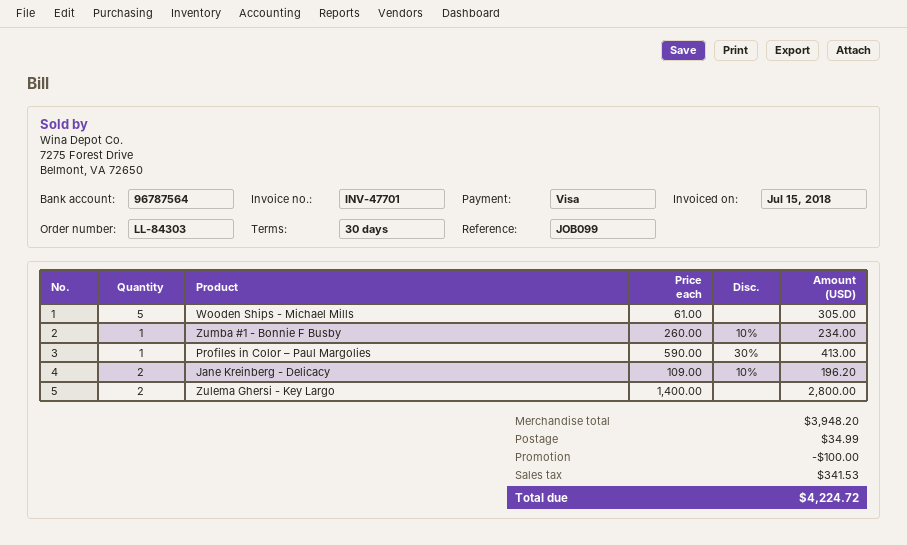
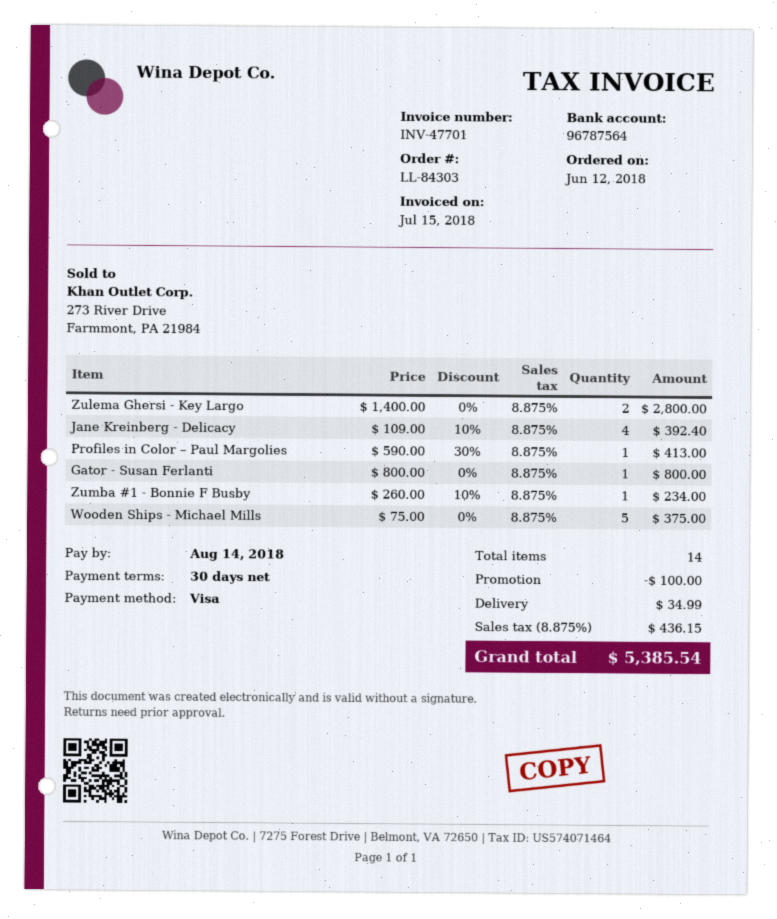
Wooden Ships - Michael Mills: 5 x 61.00 = 305.00 -> 5 x 75.00 = 375.00
Jane Kreinberg - Delicacy: 2 x 109.00 - 10% = 196.20 -> 4 x 109.00 - 10% = 392.40
Gator - Susan Ferlanti: none -> 1 x 800.00 = 800.00
tax: 341.53 -> 436.15
total: 4224.72 -> 5385.54

